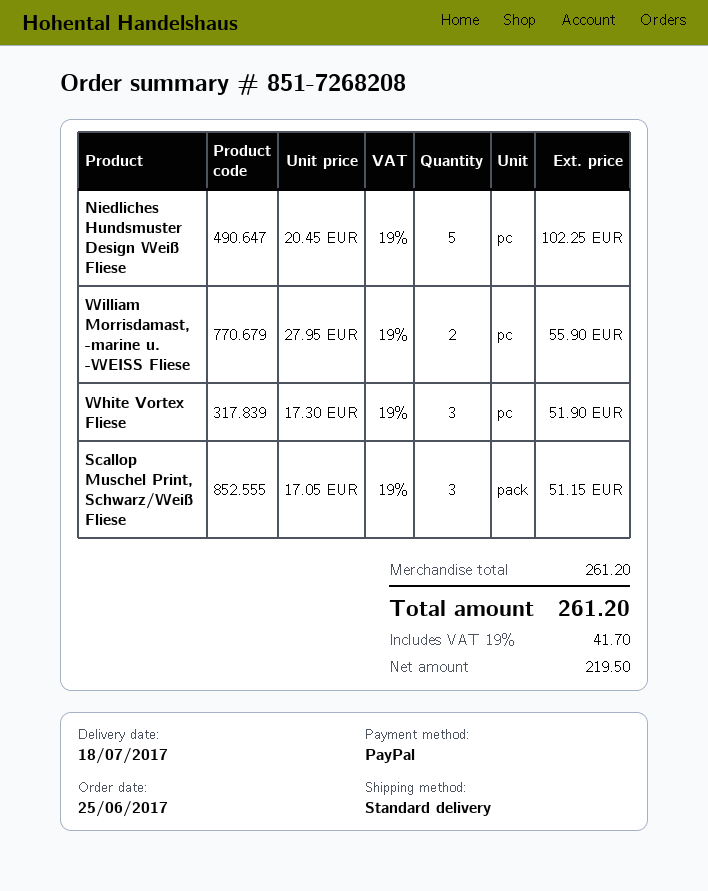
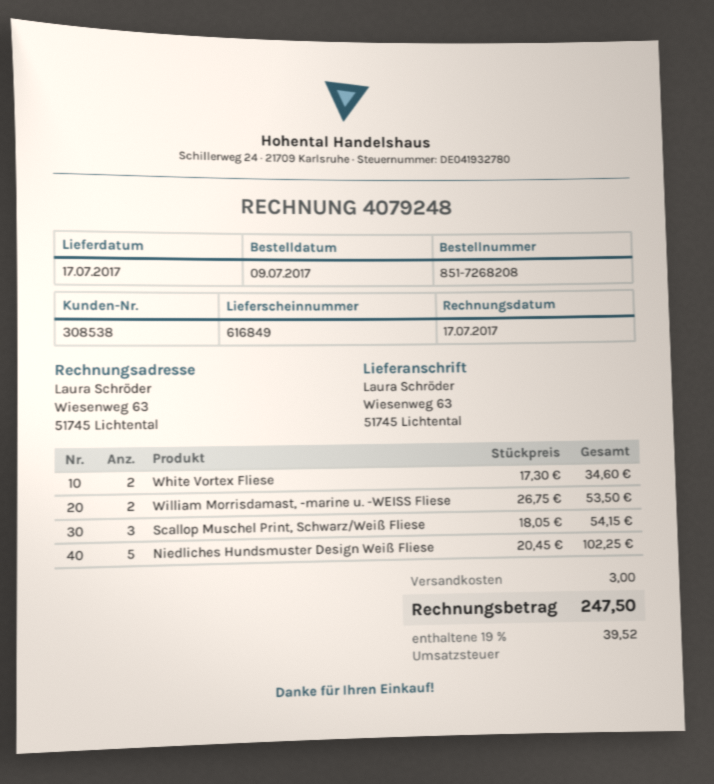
order date: 2017-06-25 -> 2017-07-09
delivery date: 2017-07-18 -> 2017-07-17
William Morrisdamast, -marine u. -WEISS Fliese: 2 x 27.95 = 55.90 -> 2 x 26.75 = 53.50
White Vortex Fliese: 3 x 17.30 = 51.90 -> 2 x 17.30 = 34.60
Scallop Muschel Print, Schwarz/Weiß Fliese: 3 x 17.05 = 51.15 -> 3 x 18.05 = 54.15
shipping: none -> 3.00
tax: 19% = 41.70 -> 19% = 39.52
total: 261.20 -> 247.50

